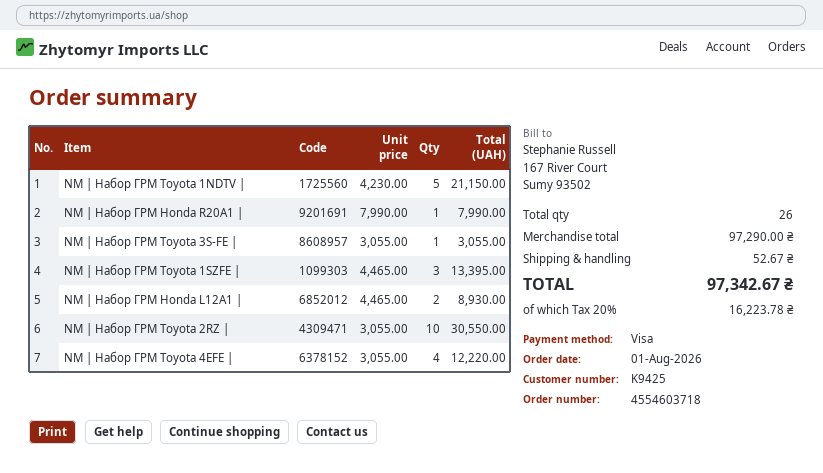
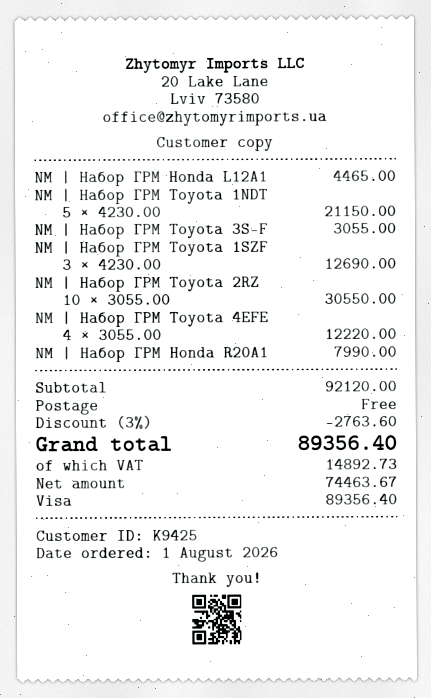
NM | Набор ГРМ Toyota 1SZFE |: 3 x 4465.00 = 13395.00 -> 3 x 4230.00 = 12690.00
NM | Набор ГРМ Honda L12A1 |: 2 x 4465.00 = 8930.00 -> 1 x 4465.00 = 4465.00
subtotal: 97290.00 -> 92120.00
discount: none -> 3% = 2763.60
shipping: 52.67 -> 0.00
tax: 16223.78 -> 14892.73
total: 97342.67 -> 89356.40

